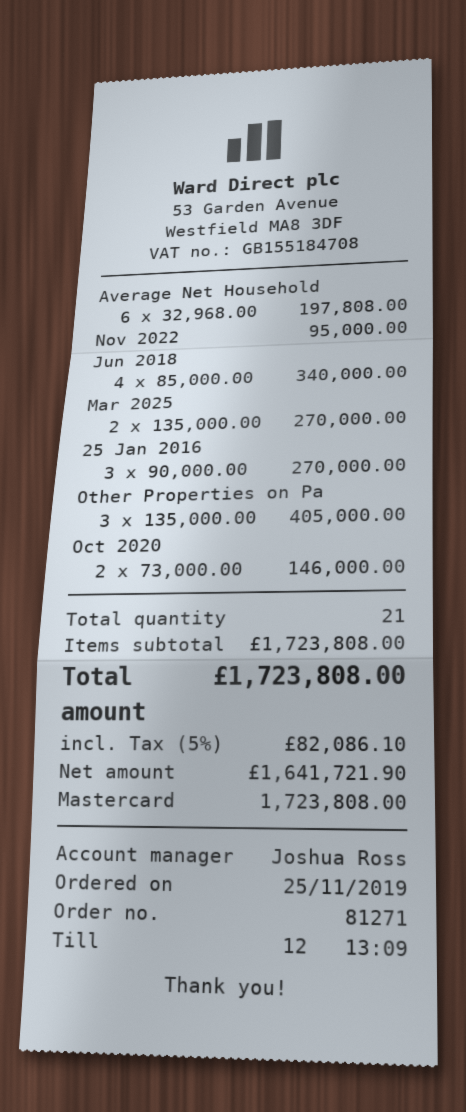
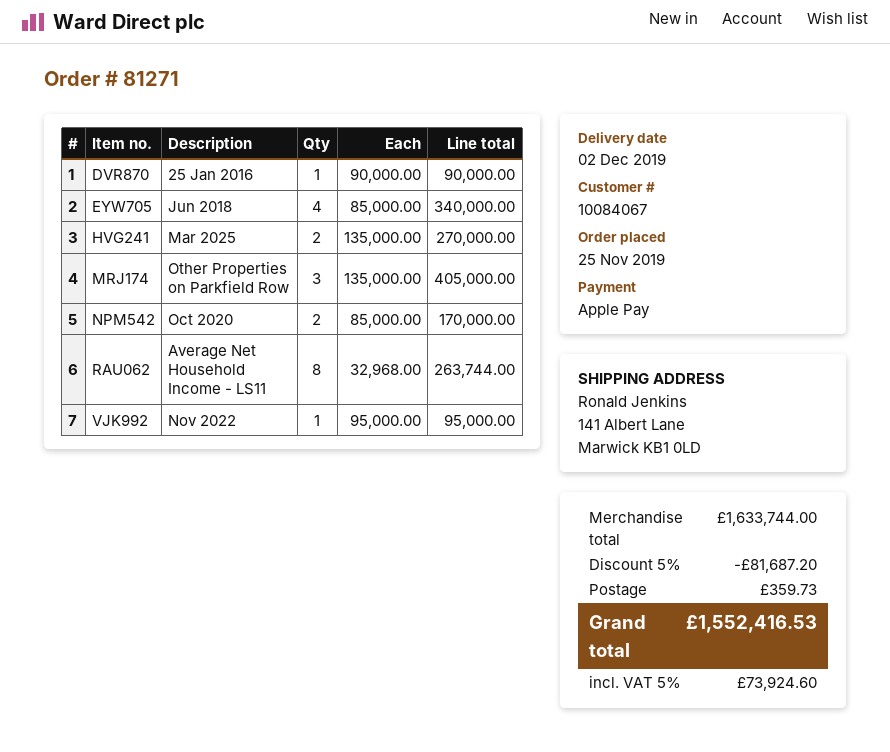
payment method: Mastercard -> Apple Pay
Average Net Household: 6 x 32968.00 = 197808.00 -> 8 x 32968.00 = 263744.00
25 Jan 2016: 3 x 90000.00 = 270000.00 -> 1 x 90000.00 = 90000.00
Oct 2020: 2 x 73000.00 = 146000.00 -> 2 x 85000.00 = 170000.00
subtotal: 1723808.00 -> 1633744.00
discount: none -> 5% = 81687.20
shipping: none -> 359.73
tax: 5% = 82086.10 -> 5% = 73924.60
total: 1723808.00 -> 1552416.53

